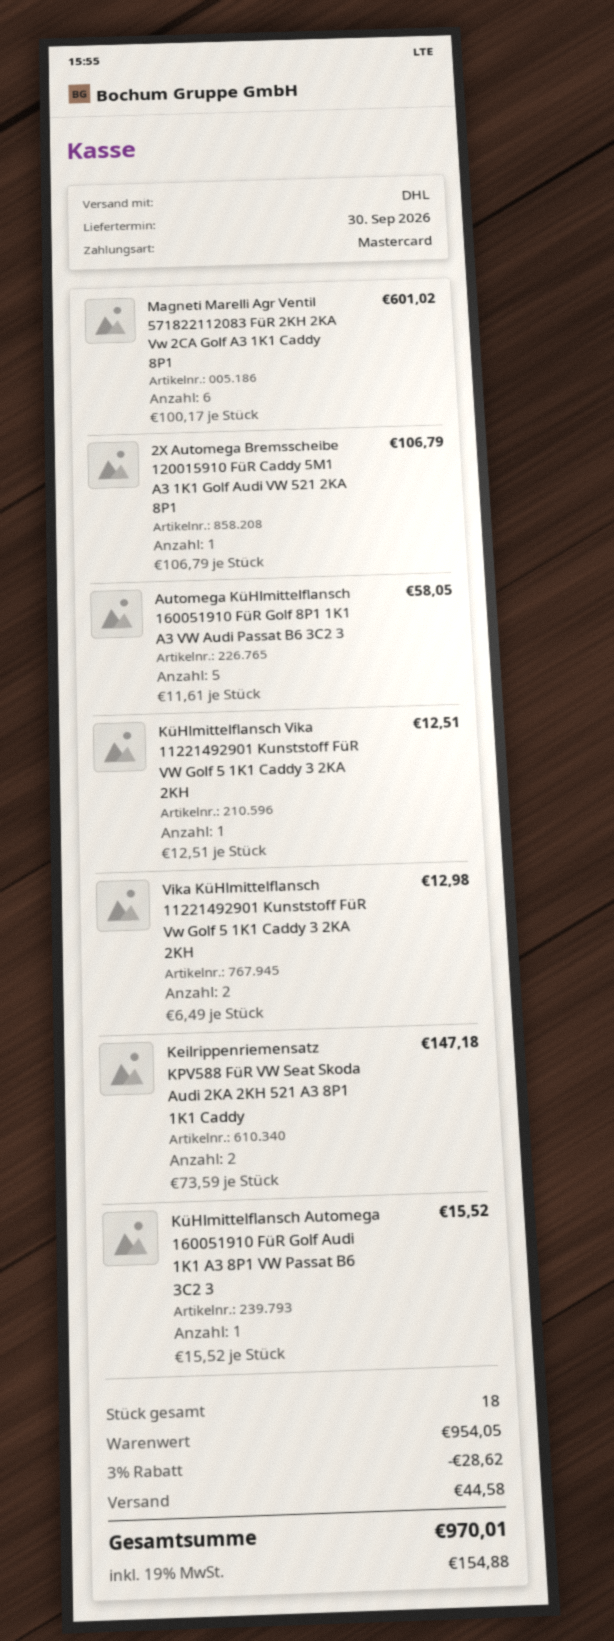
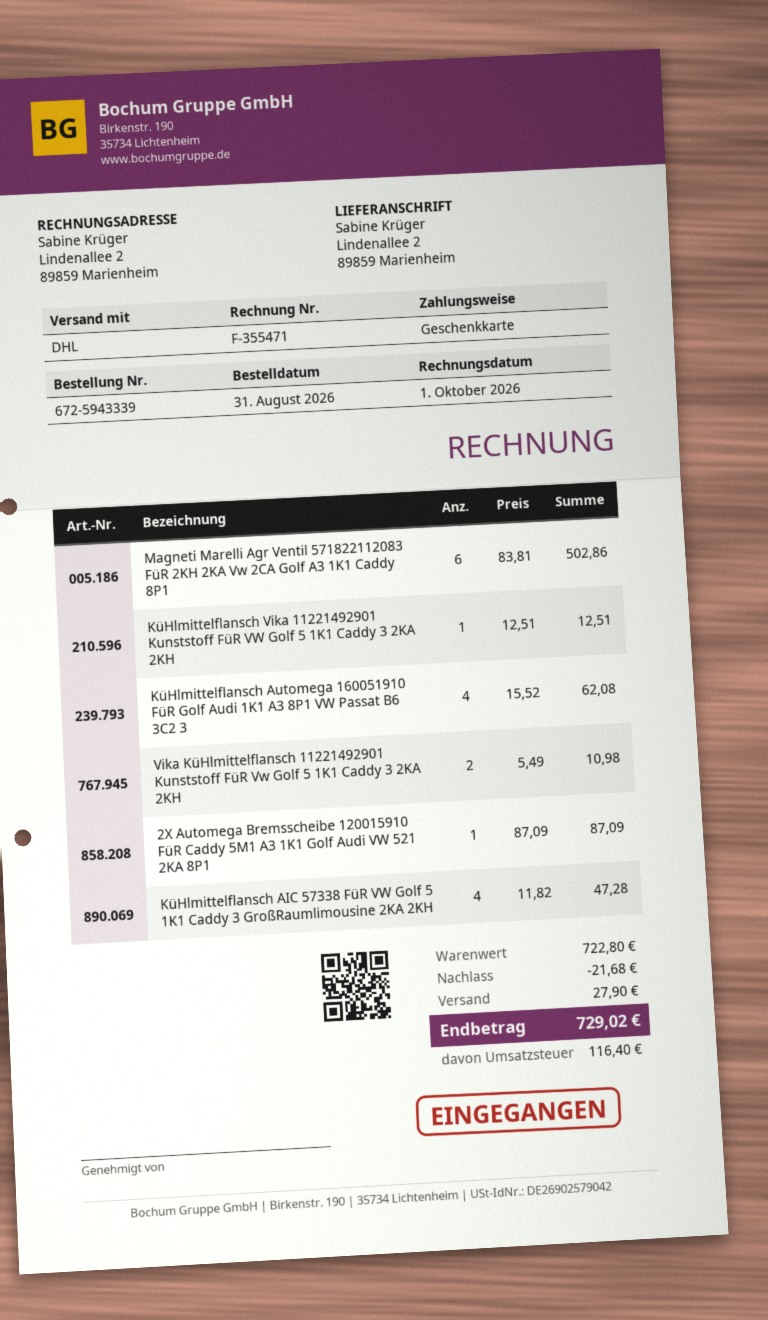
payment method: Mastercard -> gift card
Magneti Marelli Agr Ventil 571822112083 FüR 2KH 2KA Vw 2CA Golf A3 1K1 Caddy 8P1: 6 x 100.17 = 601.02 -> 6 x 83.81 = 502.86
2X Automega Bremsscheibe 120015910 FüR Caddy 5M1 A3 1K1 Golf Audi VW 521 2KA 8P1: 1 x 106.79 = 106.79 -> 1 x 87.09 = 87.09
Automega KüHlmittelflansch 160051910 FüR Golf 8P1 1K1 A3 VW Audi Passat B6 3C2 3: 5 x 11.61 = 58.05 -> none
Vika KüHlmittelflansch 11221492901 Kunststoff FüR Vw Golf 5 1K1 Caddy 3 2KA 2KH: 2 x 6.49 = 12.98 -> 2 x 5.49 = 10.98
Keilrippenriemensatz KPV588 FüR VW Seat Skoda Audi 2KA 2KH 521 A3 8P1 1K1 Caddy: 2 x 73.59 = 147.18 -> none
KüHlmittelflansch Automega 160051910 FüR Golf Audi 1K1 A3 8P1 VW Passat B6 3C2 3: 1 x 15.52 = 15.52 -> 4 x 15.52 = 62.08
KüHlmittelflansch AIC 57338 FüR VW Golf 5 1K1 Caddy 3 GroßRaumlimousine 2KA 2KH: none -> 4 x 11.82 = 47.28
subtotal: 954.05 -> 722.80
discount: 28.62 -> 21.68
shipping: 44.58 -> 27.90
tax: 154.88 -> 116.40
total: 970.01 -> 729.02

